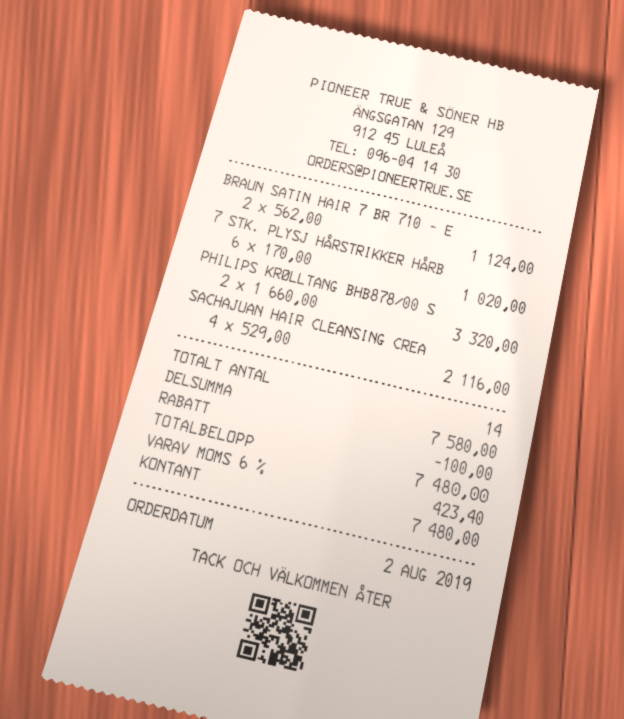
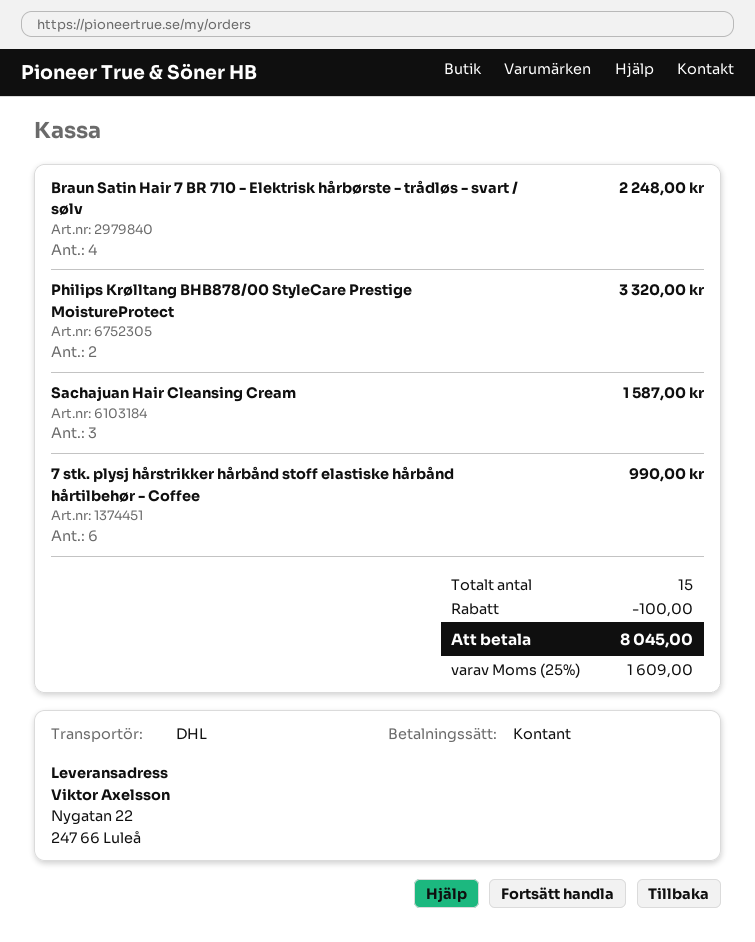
BRAUN SATIN HAIR 7 BR 710 - E: 2 for 1124.00 -> 4 for 2248.00
7 STK. PLYSJ HÅRSTRIKKER HÅRB: 6 for 1020.00 -> 6 for 990.00
SACHAJUAN HAIR CLEANSING CREA: 4 for 2116.00 -> 3 for 1587.00
total quantity: 14 -> 15
tax: 6% = 423.40 -> 25% = 1609.00
total: 7480.00 -> 8045.00

